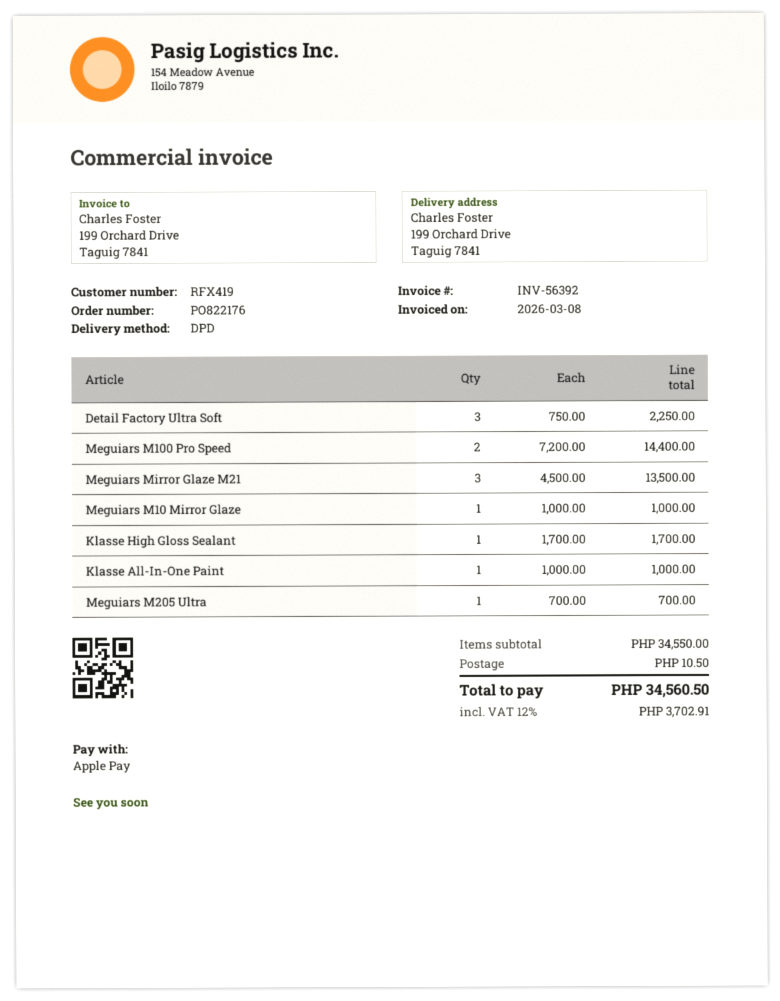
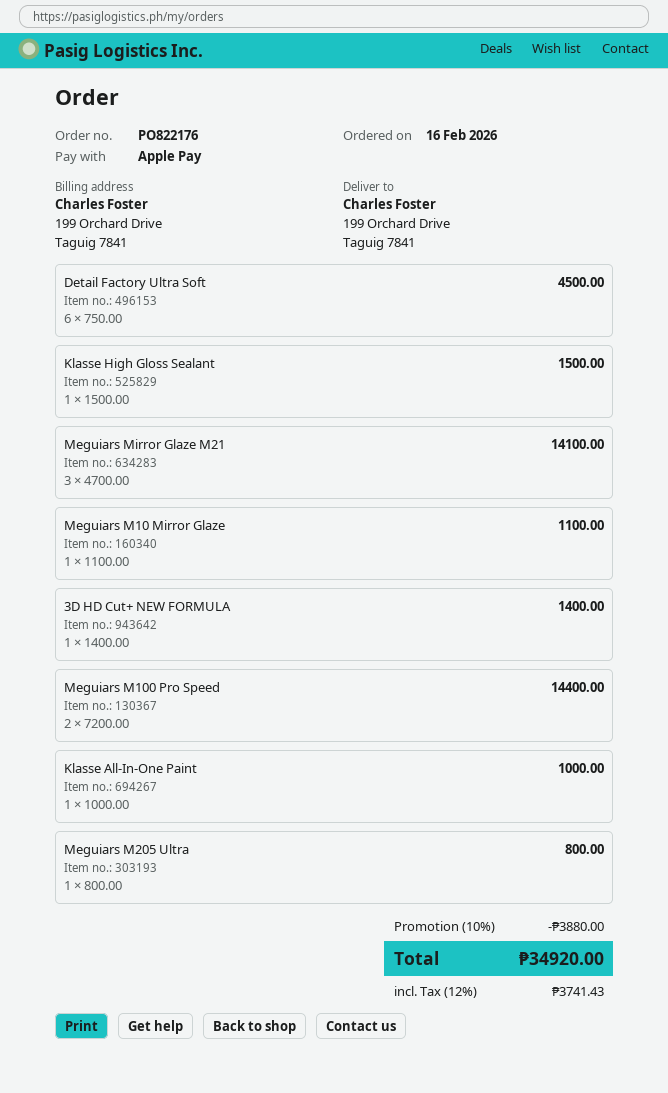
Detail Factory Ultra Soft: 3 x 750.00 = 2250.00 -> 6 x 750.00 = 4500.00
Meguiars Mirror Glaze M21: 3 x 4500.00 = 13500.00 -> 3 x 4700.00 = 14100.00
Meguiars M10 Mirror Glaze: 1 x 1000.00 = 1000.00 -> 1 x 1100.00 = 1100.00
Klasse High Gloss Sealant: 1 x 1700.00 = 1700.00 -> 1 x 1500.00 = 1500.00
Meguiars M205 Ultra: 1 x 700.00 = 700.00 -> 1 x 800.00 = 800.00
3D HD Cut+ NEW FORMULA: none -> 1 x 1400.00 = 1400.00
discount: none -> 10% = 3880.00
shipping: 10.50 -> none
tax: 12% = 3702.91 -> 12% = 3741.43
total: 34560.50 -> 34920.00

